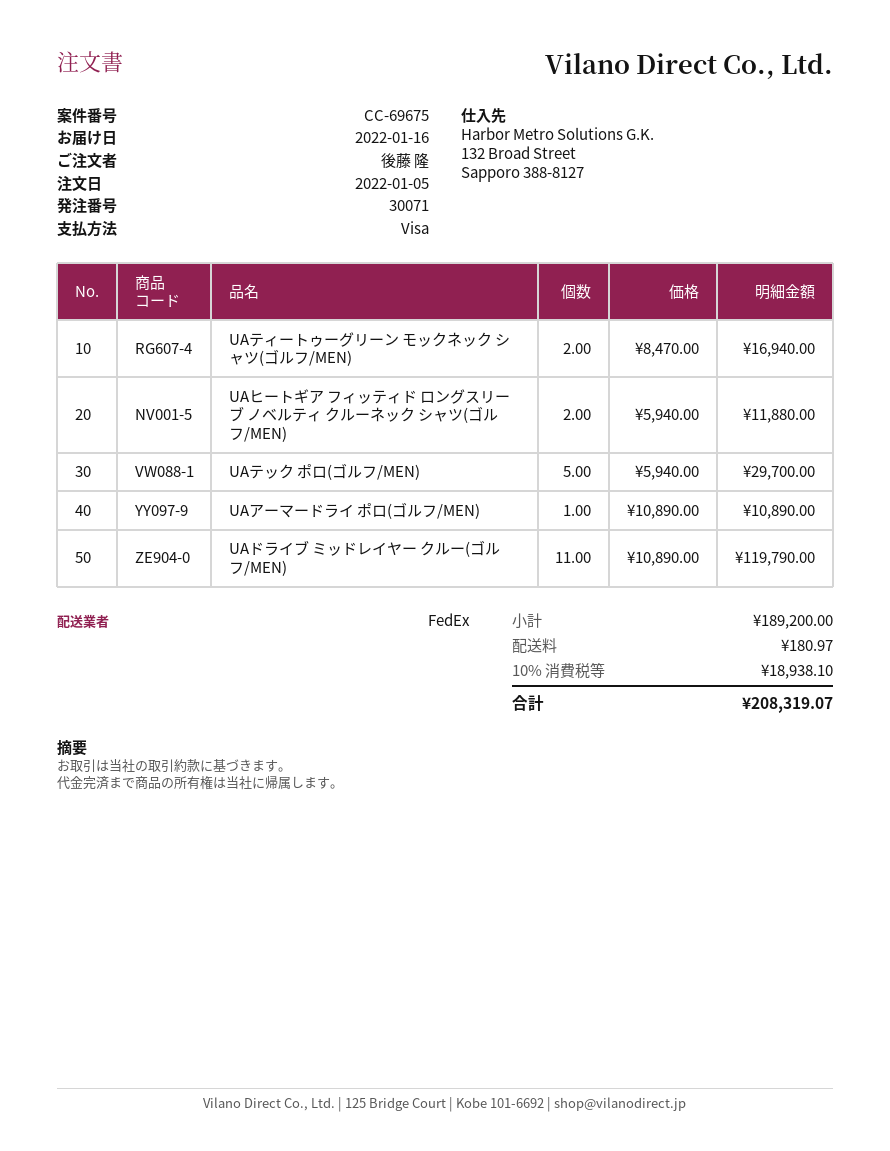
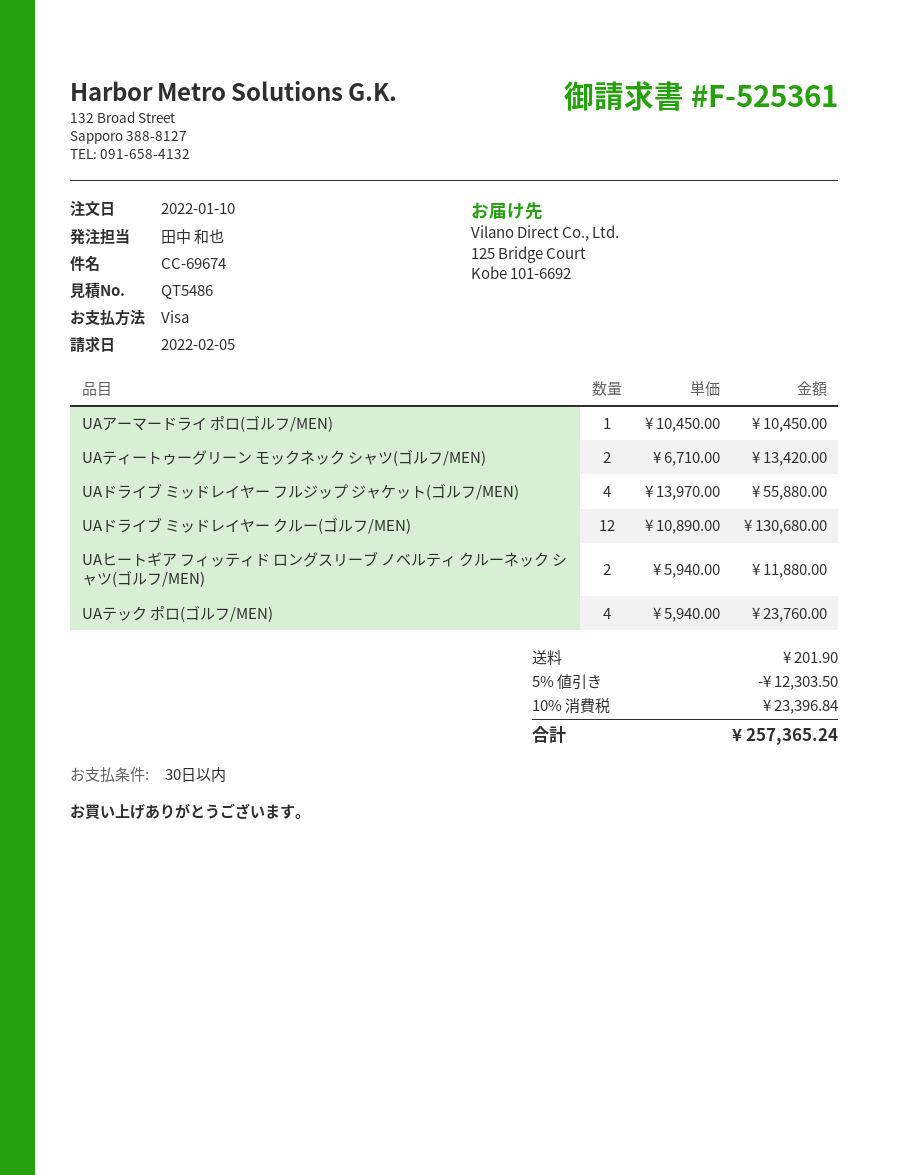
order date: 2022-01-05 -> 2022-01-10
reference: CC-69675 -> CC-69674
ordered by: 後藤 隆 -> 田中 和也
UAティートゥーグリーン モックネック シャツ(ゴルフ/MEN): 2 x 8470.00 = 16940.00 -> 2 x 6710.00 = 13420.00
UAテック ポロ(ゴルフ/MEN): 5 x 5940.00 = 29700.00 -> 4 x 5940.00 = 23760.00
UAアーマードライ ポロ(ゴルフ/MEN): 1 x 10890.00 = 10890.00 -> 1 x 10450.00 = 10450.00
UAドライブ ミッドレイヤー クルー(ゴルフ/MEN): 11 x 10890.00 = 119790.00 -> 12 x 10890.00 = 130680.00
UAドライブ ミッドレイヤー フルジップ ジャケット(ゴルフ/MEN): none -> 4 x 13970.00 = 55880.00
discount: none -> 5% = 12303.50
shipping: 180.97 -> 201.90
tax: 10% = 18938.10 -> 10% = 23396.84
total: 208319.07 -> 257365.24

